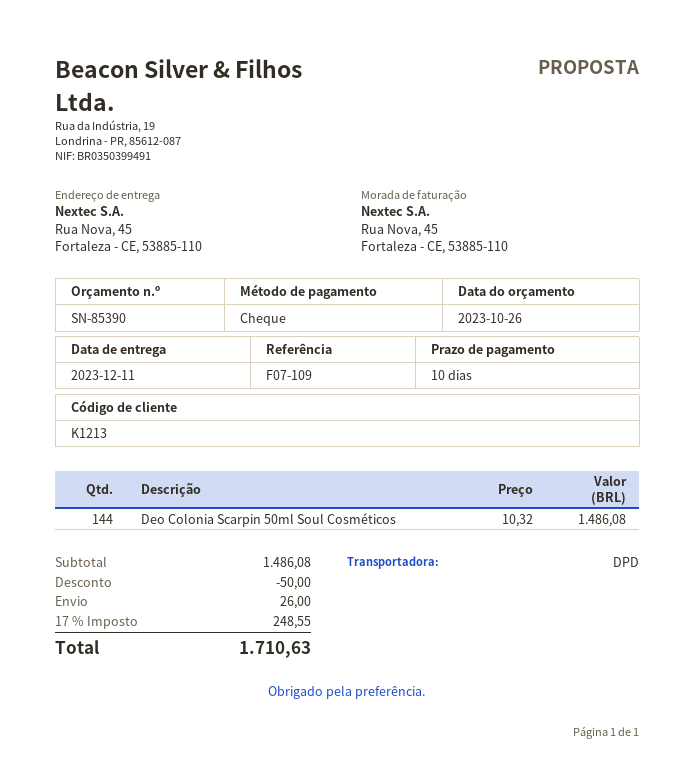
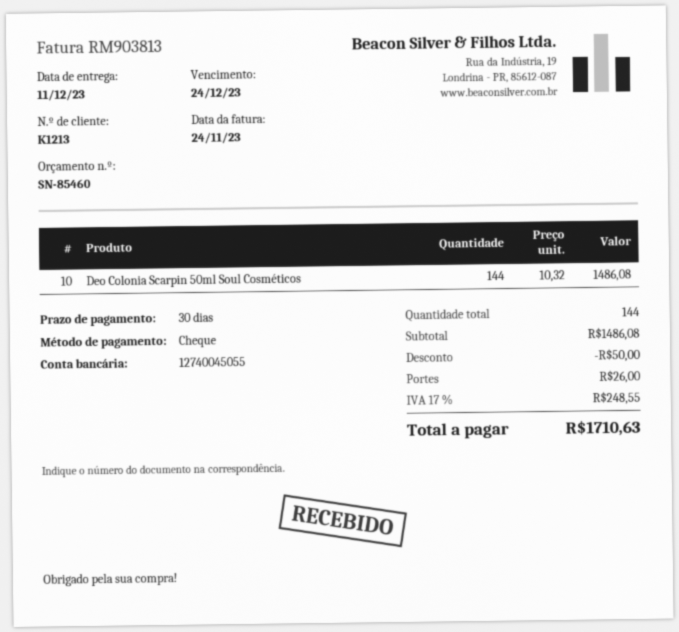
quote number: SN-85390 -> SN-85460
payment terms: 10 days -> 30 days

